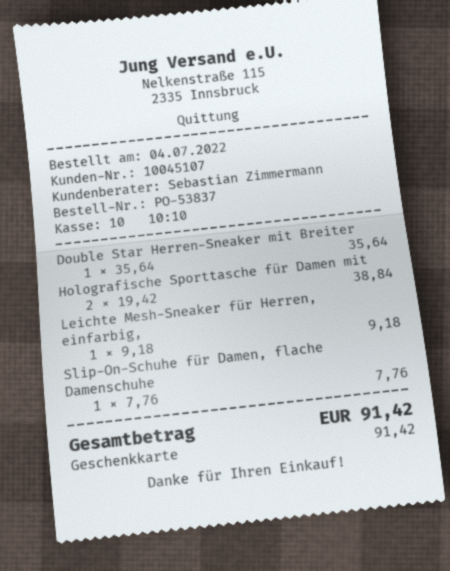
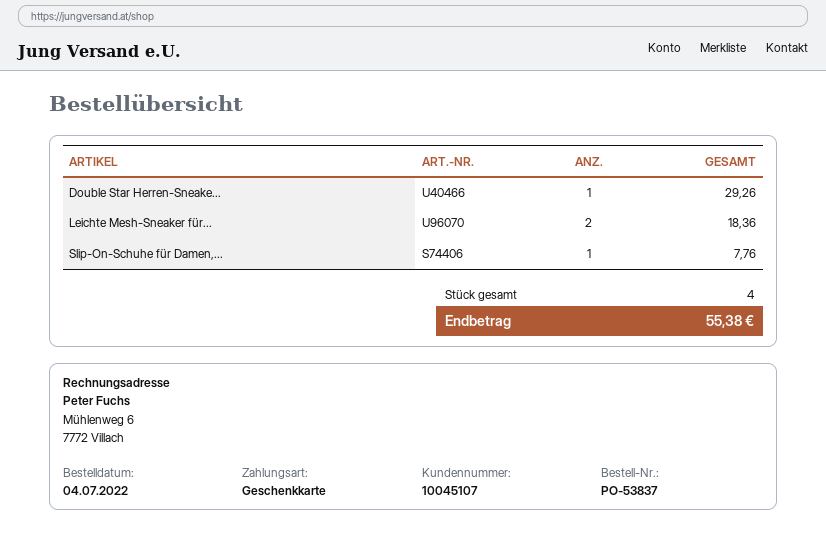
Double Star Herren-Sneaker mit Breiter: 1 for 35.64 -> 1 for 29.26
Holografische Sporttasche für Damen mit: 2 for 38.84 -> none
Leichte Mesh-Sneaker für Herren, einfarbig,: 1 for 9.18 -> 2 for 18.36
total: 91.42 -> 55.38

